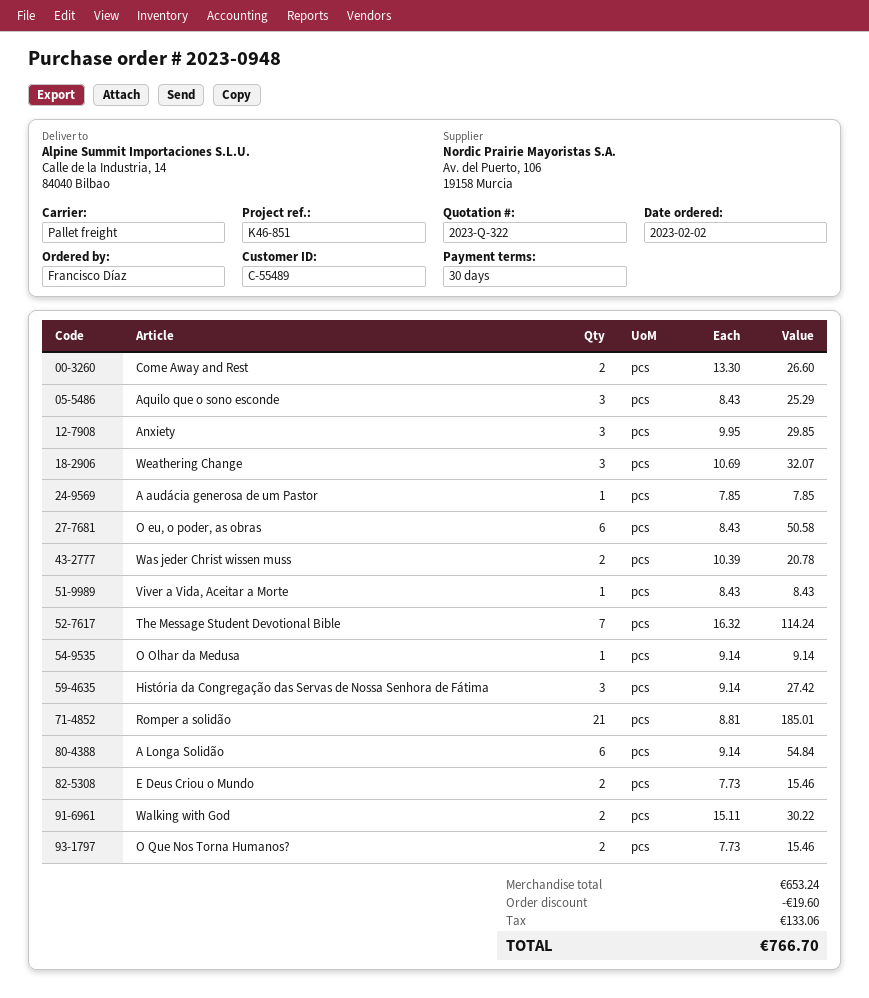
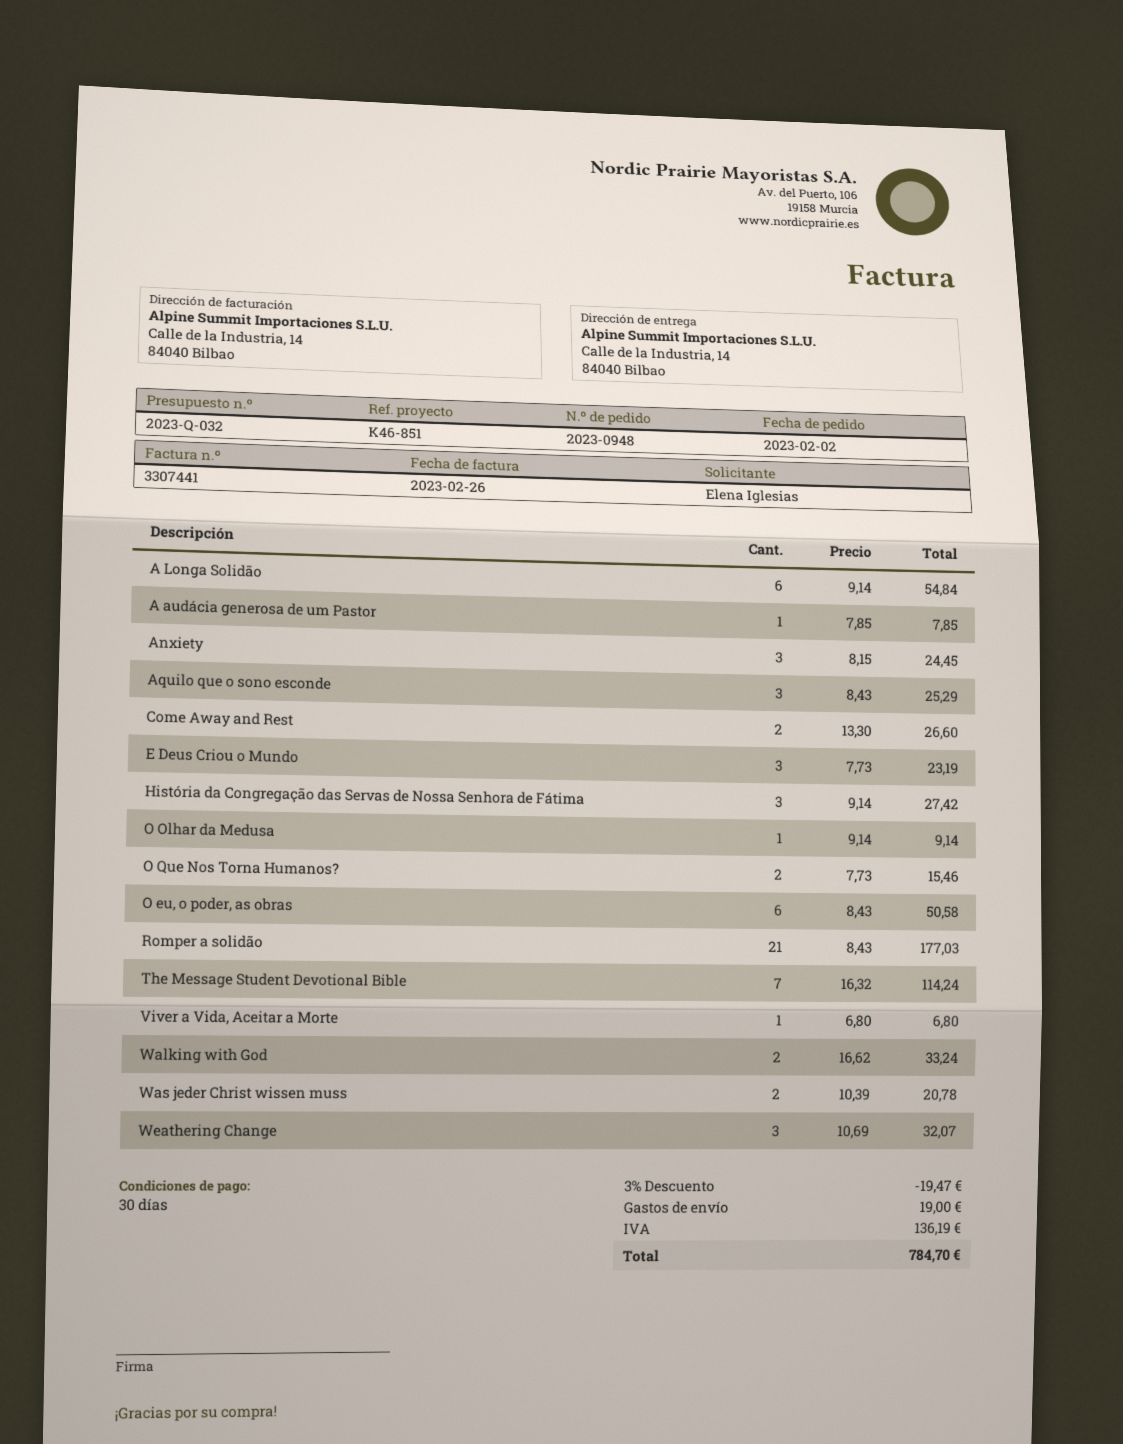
quote number: 2023-Q-322 -> 2023-Q-032
ordered by: Francisco Díaz -> Elena Iglesias
Anxiety: 3 x 9.95 = 29.85 -> 3 x 8.15 = 24.45
Viver a Vida, Aceitar a Morte: 1 x 8.43 = 8.43 -> 1 x 6.80 = 6.80
Romper a solidão: 21 x 8.81 = 185.01 -> 21 x 8.43 = 177.03
E Deus Criou o Mundo: 2 x 7.73 = 15.46 -> 3 x 7.73 = 23.19
Walking with God: 2 x 15.11 = 30.22 -> 2 x 16.62 = 33.24
discount: 19.60 -> 19.47
shipping: none -> 19.00
tax: 133.06 -> 136.19
total: 766.70 -> 784.70

